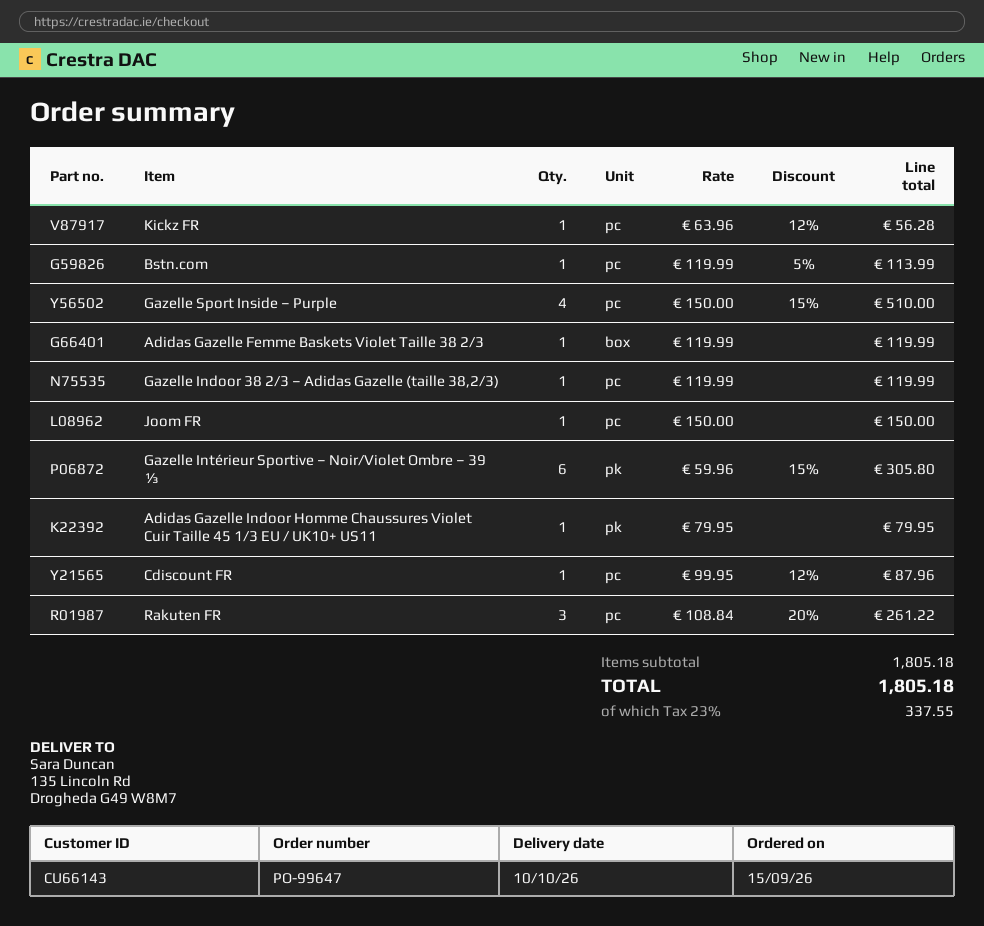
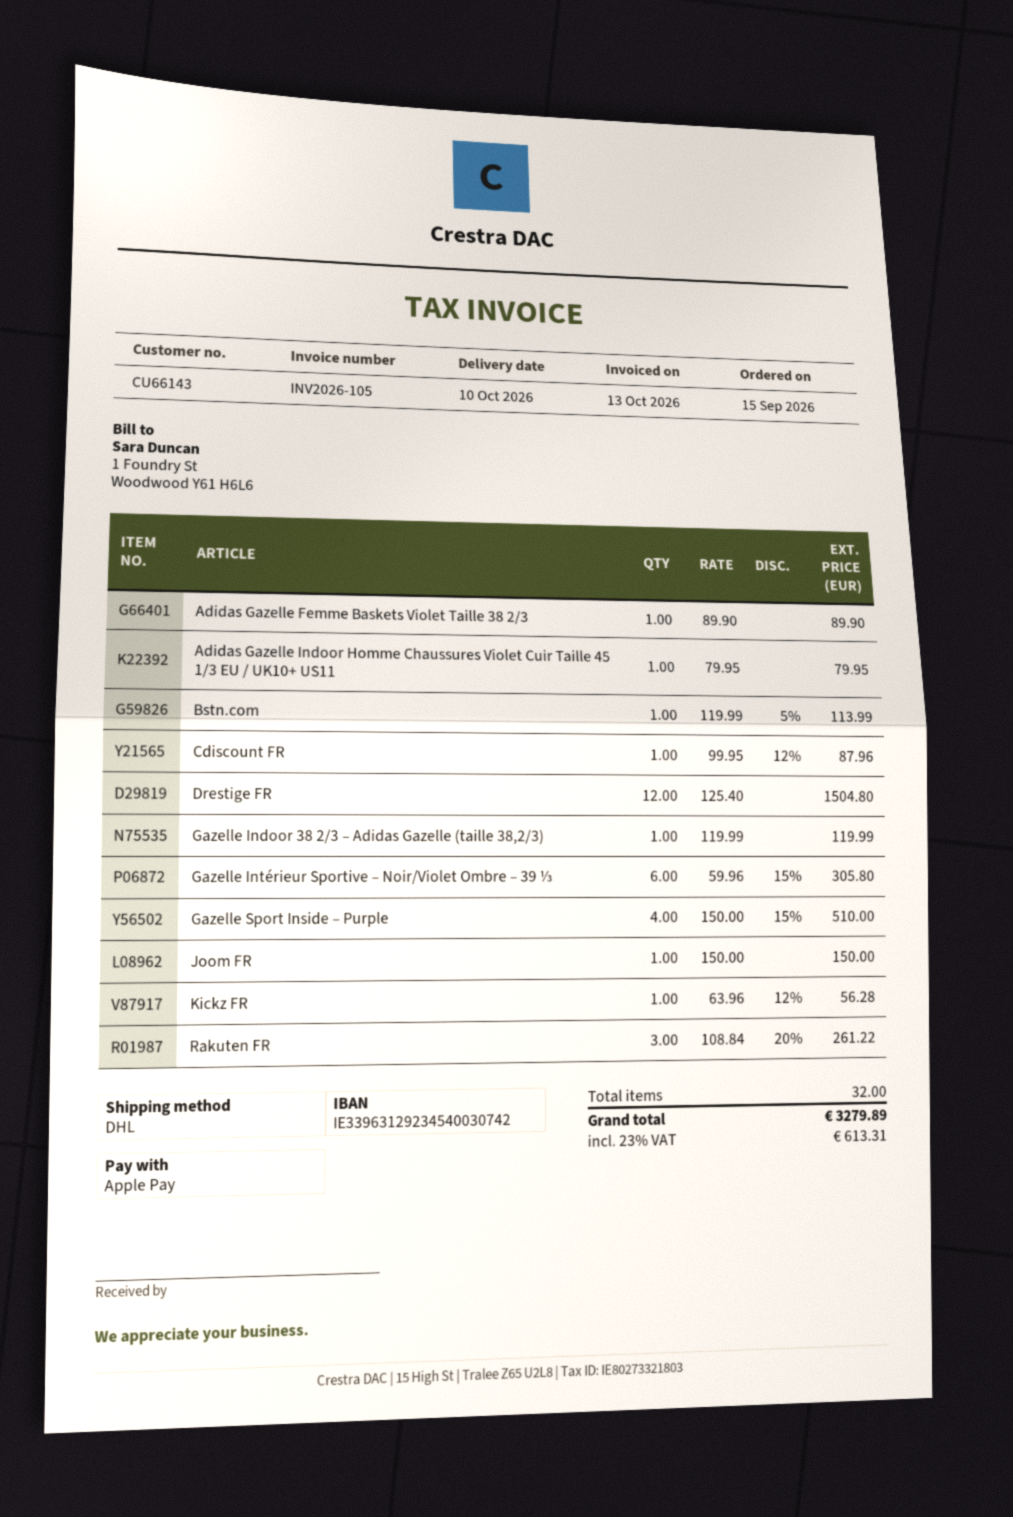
Adidas Gazelle Femme Baskets Violet Taille 38 2/3: 1 x 119.99 = 119.99 -> 1 x 89.90 = 89.90
Drestige FR: none -> 12 x 125.40 = 1504.80
tax: 23% = 337.55 -> 23% = 613.31
total: 1805.18 -> 3279.89

